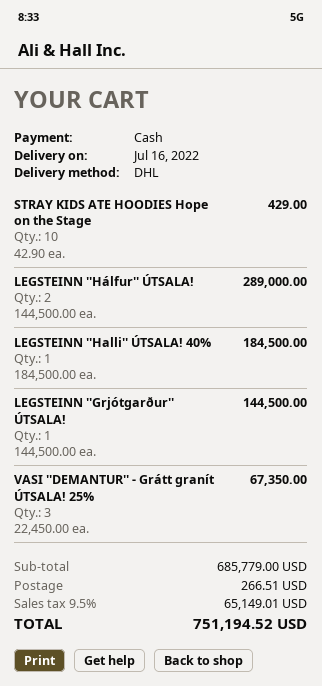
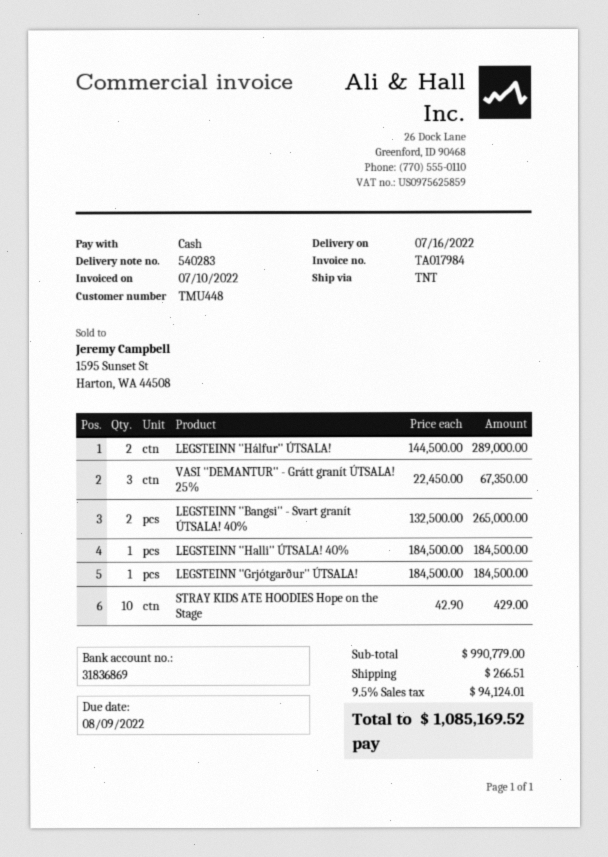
shipping method: DHL -> TNT
LEGSTEINN ''Grjótgarður'' ÚTSALA!: 1 x 144500.00 = 144500.00 -> 1 x 184500.00 = 184500.00
LEGSTEINN ''Bangsi'' - Svart granít ÚTSALA! 40%: none -> 2 x 132500.00 = 265000.00
subtotal: 685779.00 -> 990779.00
tax: 9.5% = 65149.01 -> 9.5% = 94124.01
total: 751194.52 -> 1085169.52

